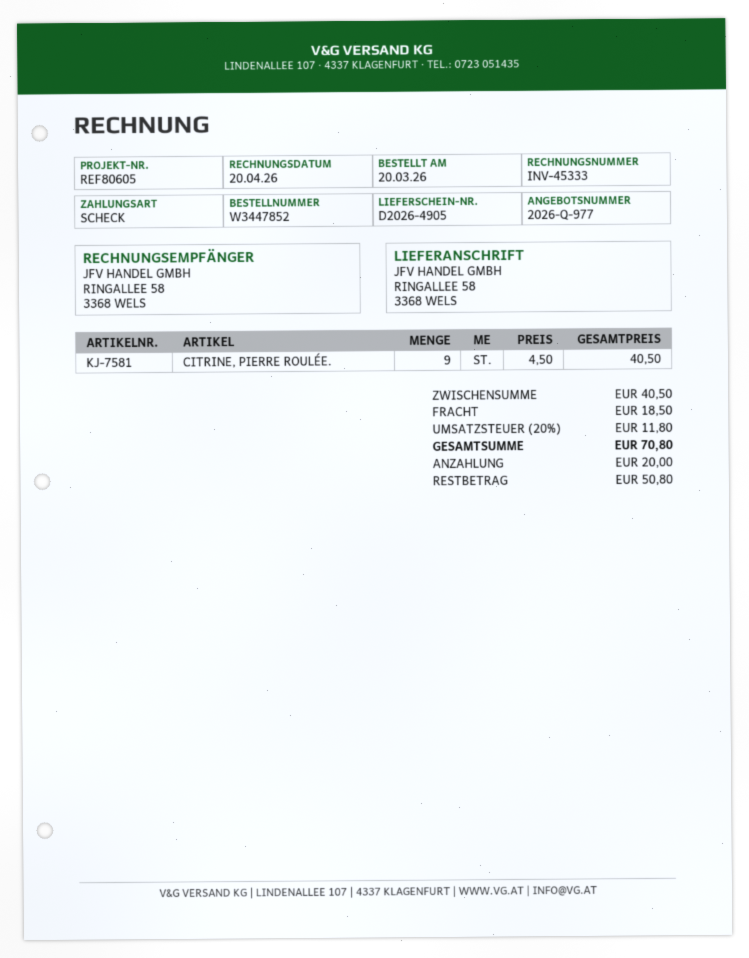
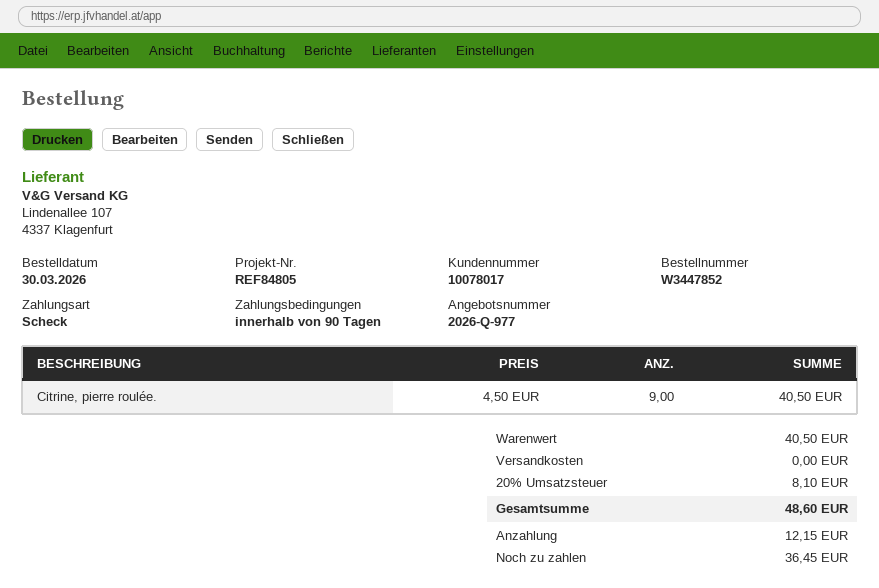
order date: 2026-03-20 -> 2026-03-30
reference: REF80605 -> REF84805
shipping: 18.50 -> 0.00
tax: 20% = 11.80 -> 20% = 8.10
total: 70.80 -> 48.60
deposit: 20.00 -> 12.15
balance: 50.80 -> 36.45

